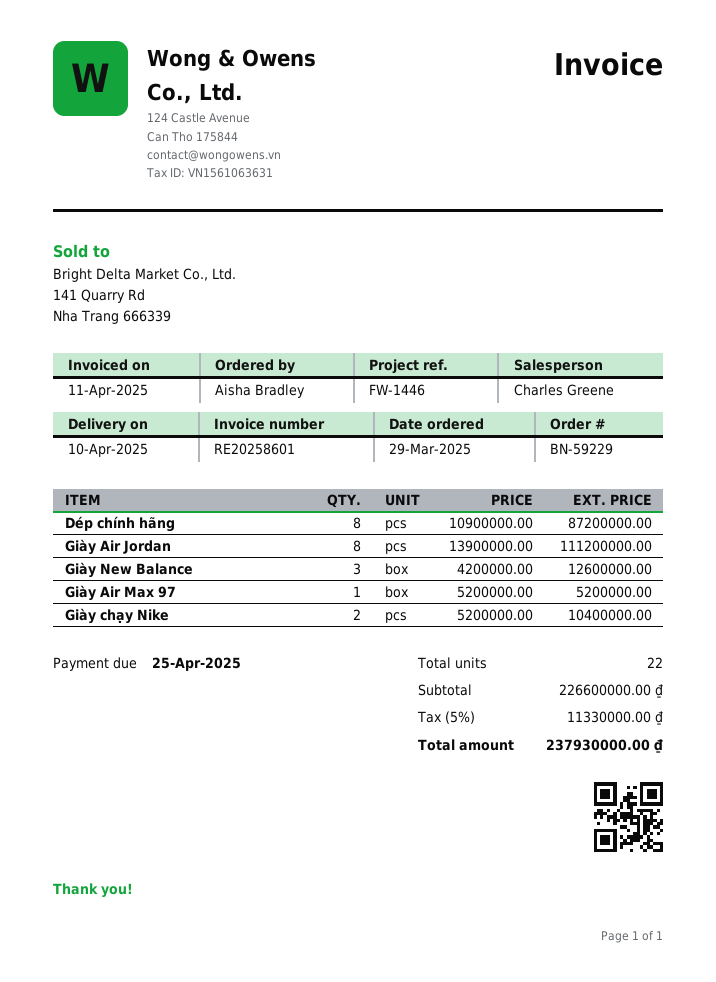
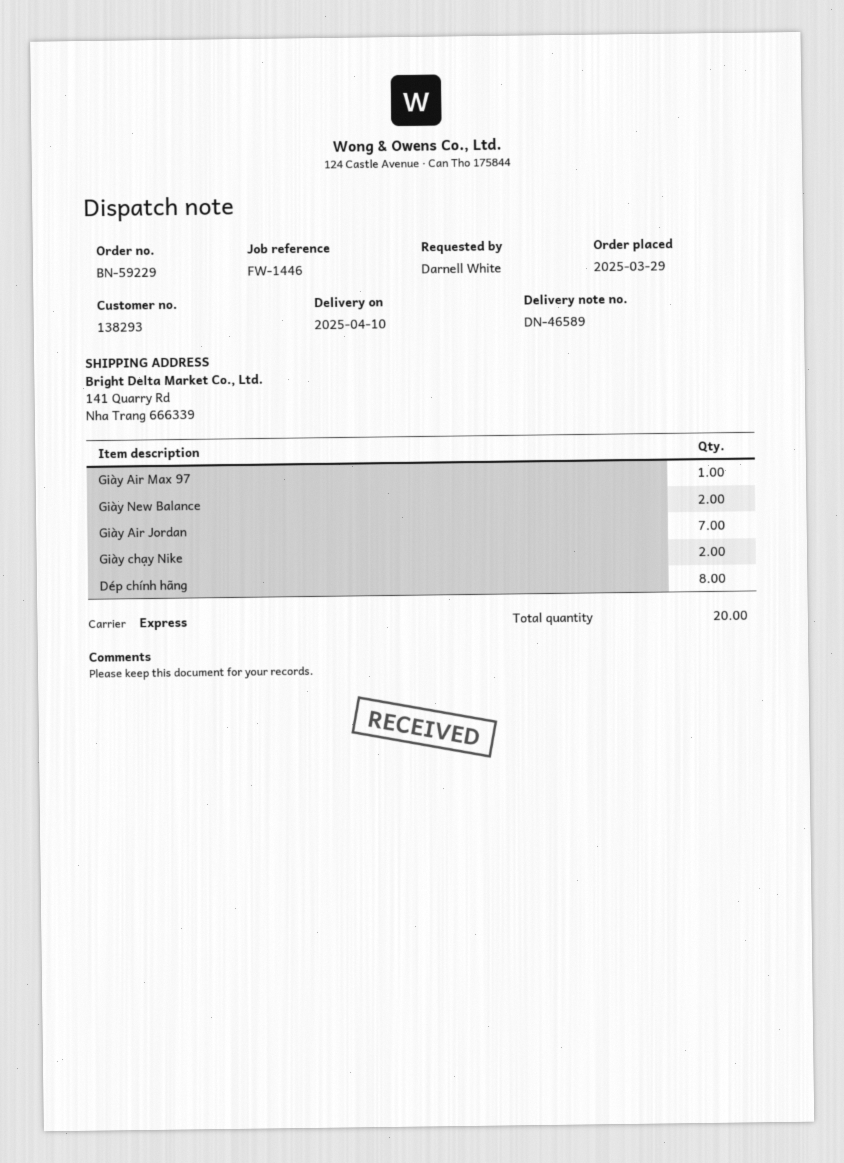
ordered by: Aisha Bradley -> Darnell White
Giày Air Jordan: 8 -> 7
Giày New Balance: 3 -> 2
total quantity: 22 -> 20

